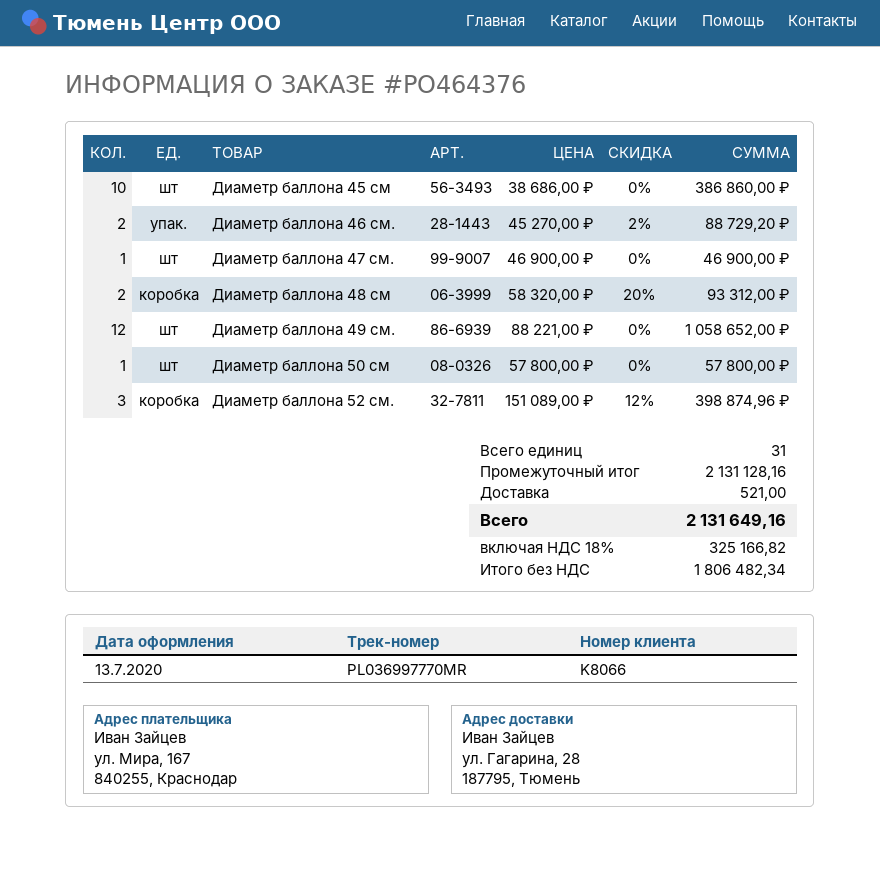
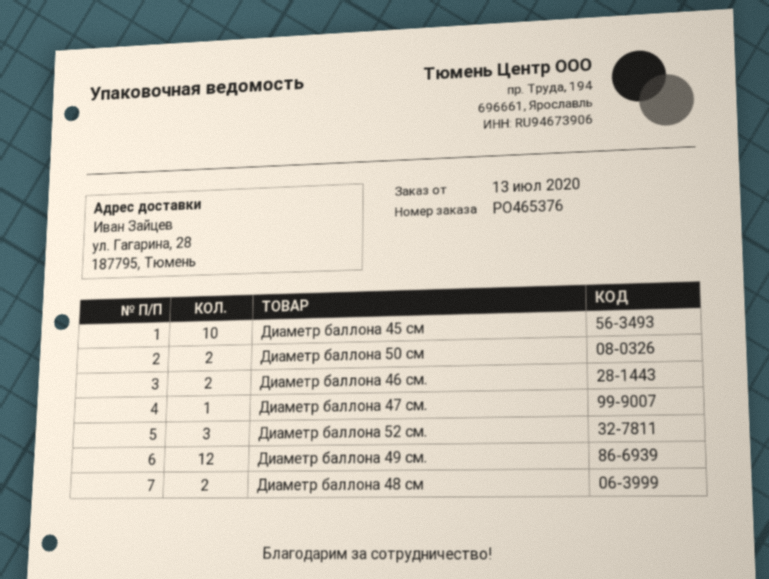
order number: PO464376 -> PO465376
Диаметр баллона 50 см: 1 -> 2

